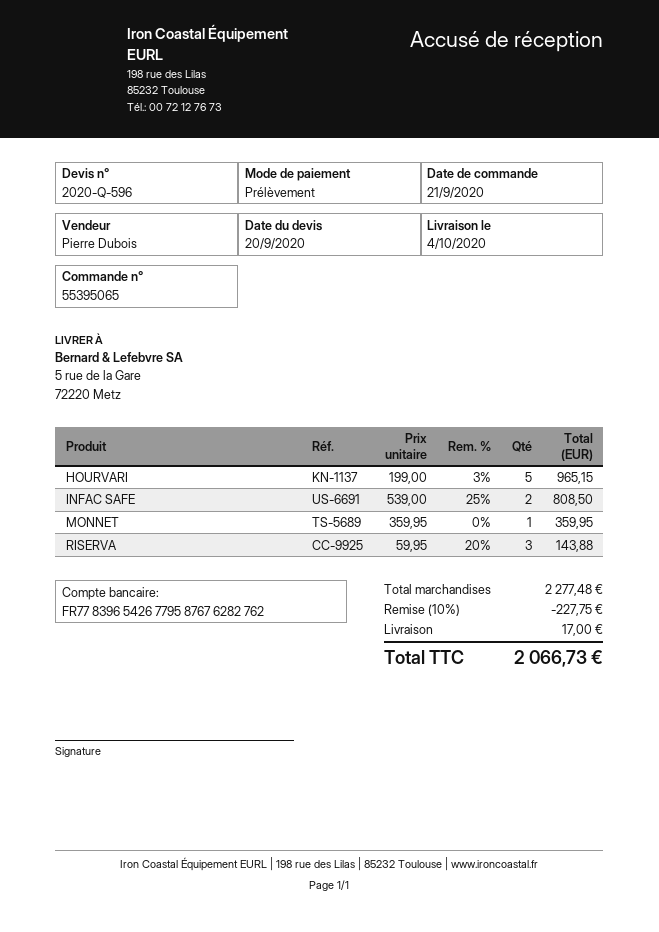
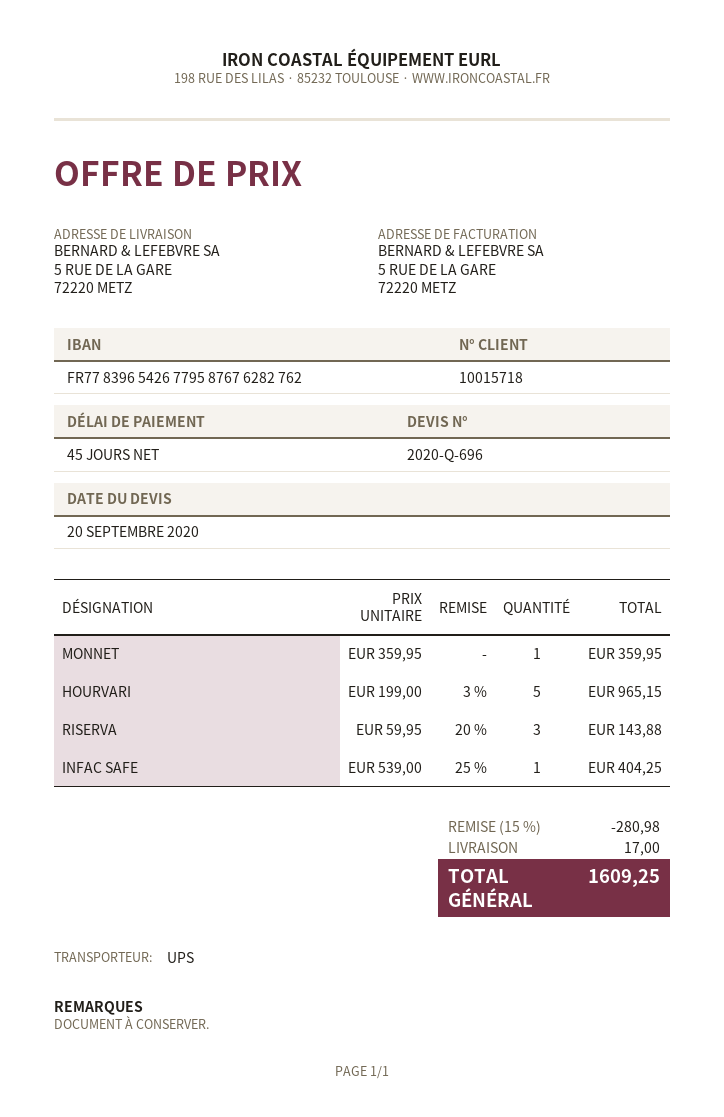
quote number: 2020-Q-596 -> 2020-Q-696
INFAC SAFE: 2 x 539.00 - 25% = 808.50 -> 1 x 539.00 - 25% = 404.25
discount: 10% = 227.75 -> 15% = 280.98
total: 2066.73 -> 1609.25

